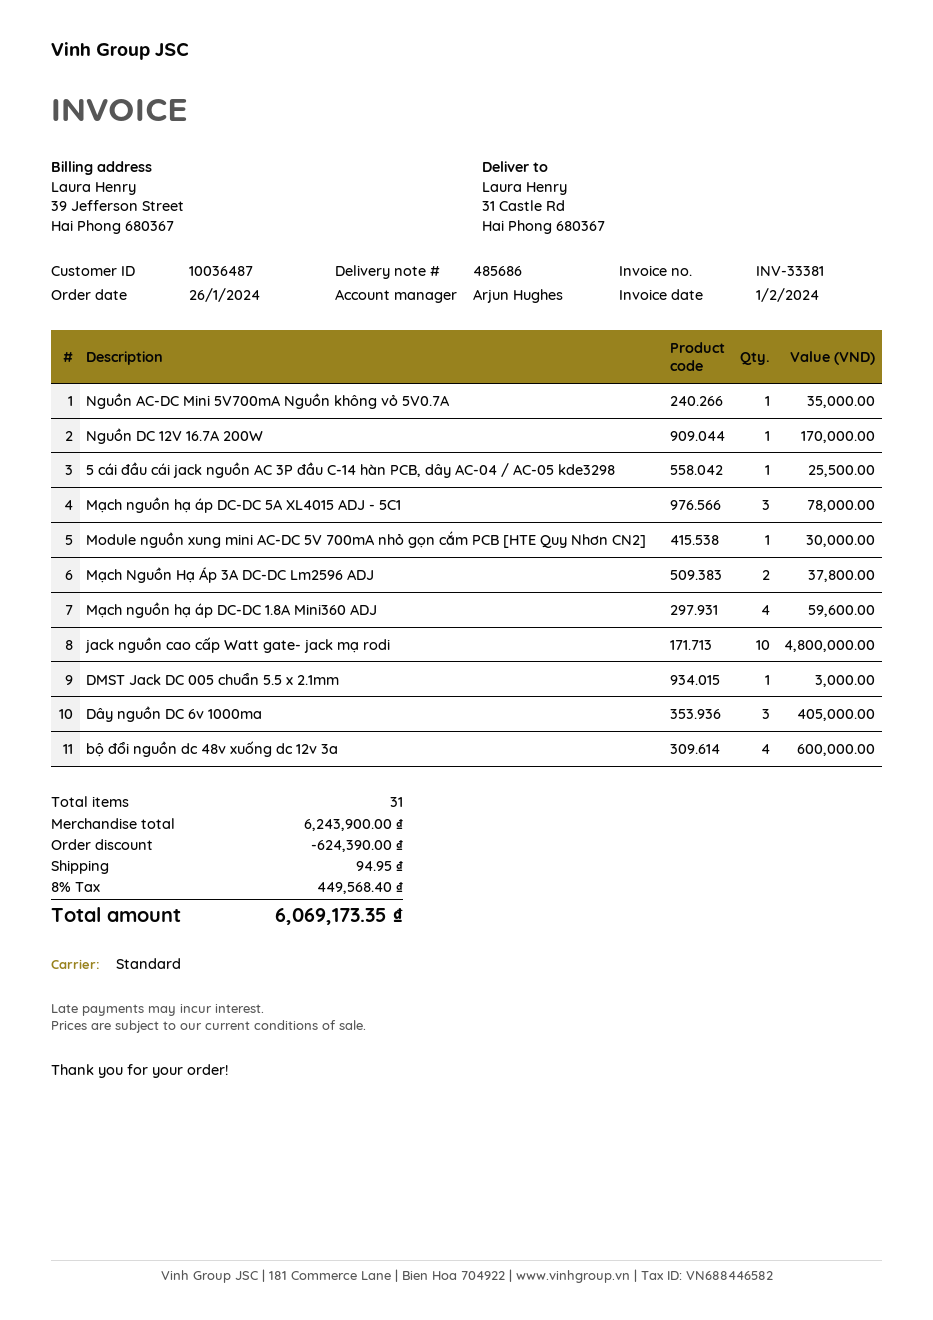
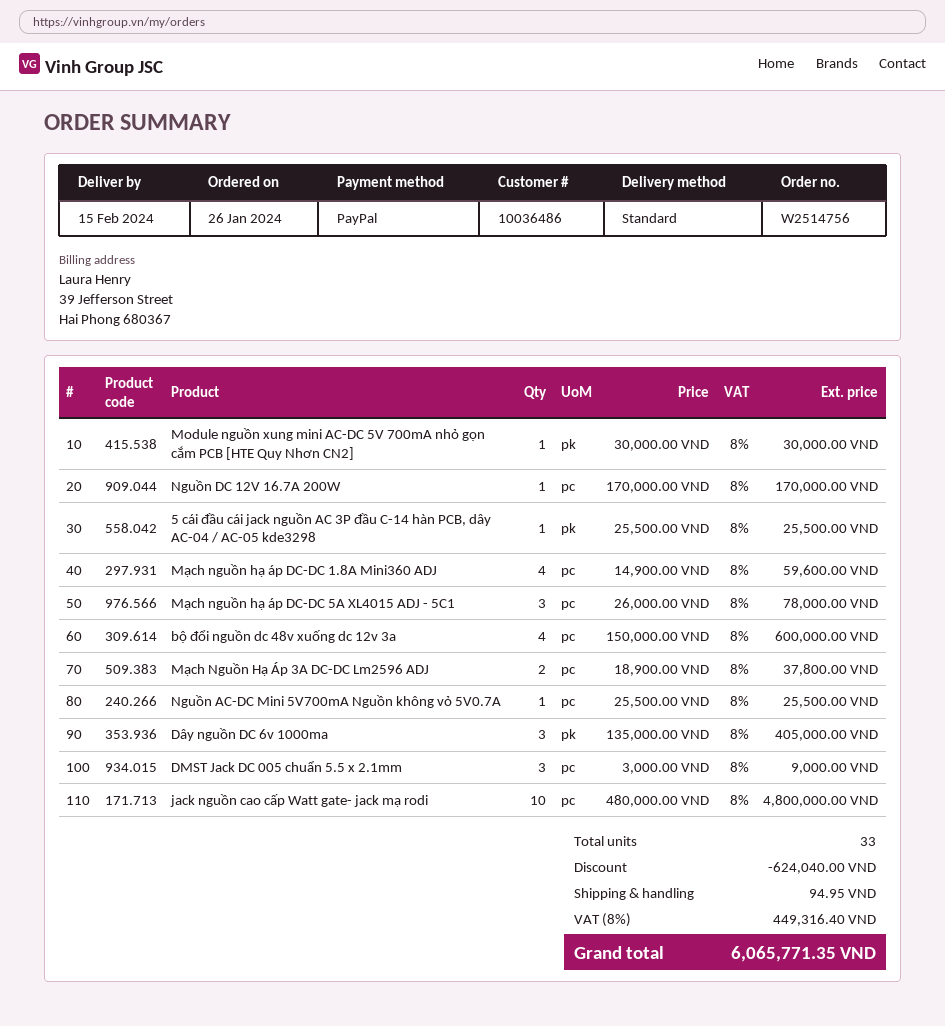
customer number: 10036487 -> 10036486
Nguồn AC-DC Mini 5V700mA Nguồn không vỏ 5V0.7A: 1 for 35000.00 -> 1 for 25500.00
DMST Jack DC 005 chuẩn 5.5 x 2.1mm: 1 for 3000.00 -> 3 for 9000.00
total quantity: 31 -> 33
discount: 624390.00 -> 624040.00
tax: 8% = 449568.40 -> 8% = 449316.40
total: 6069173.35 -> 6065771.35

